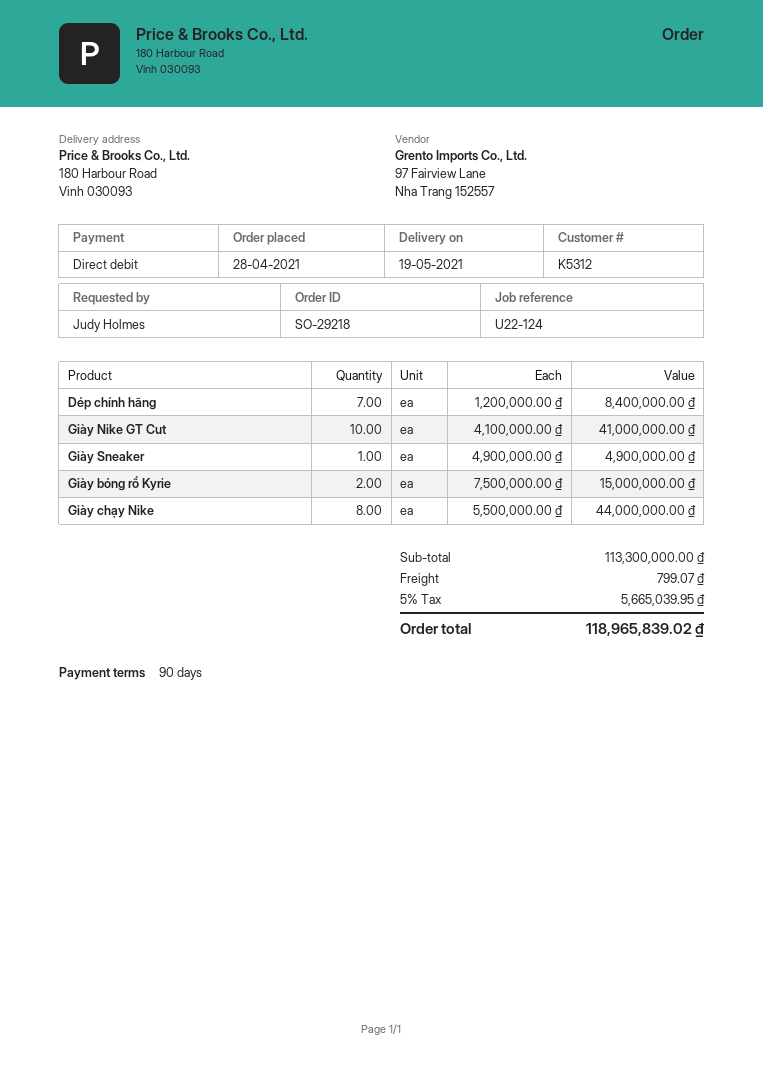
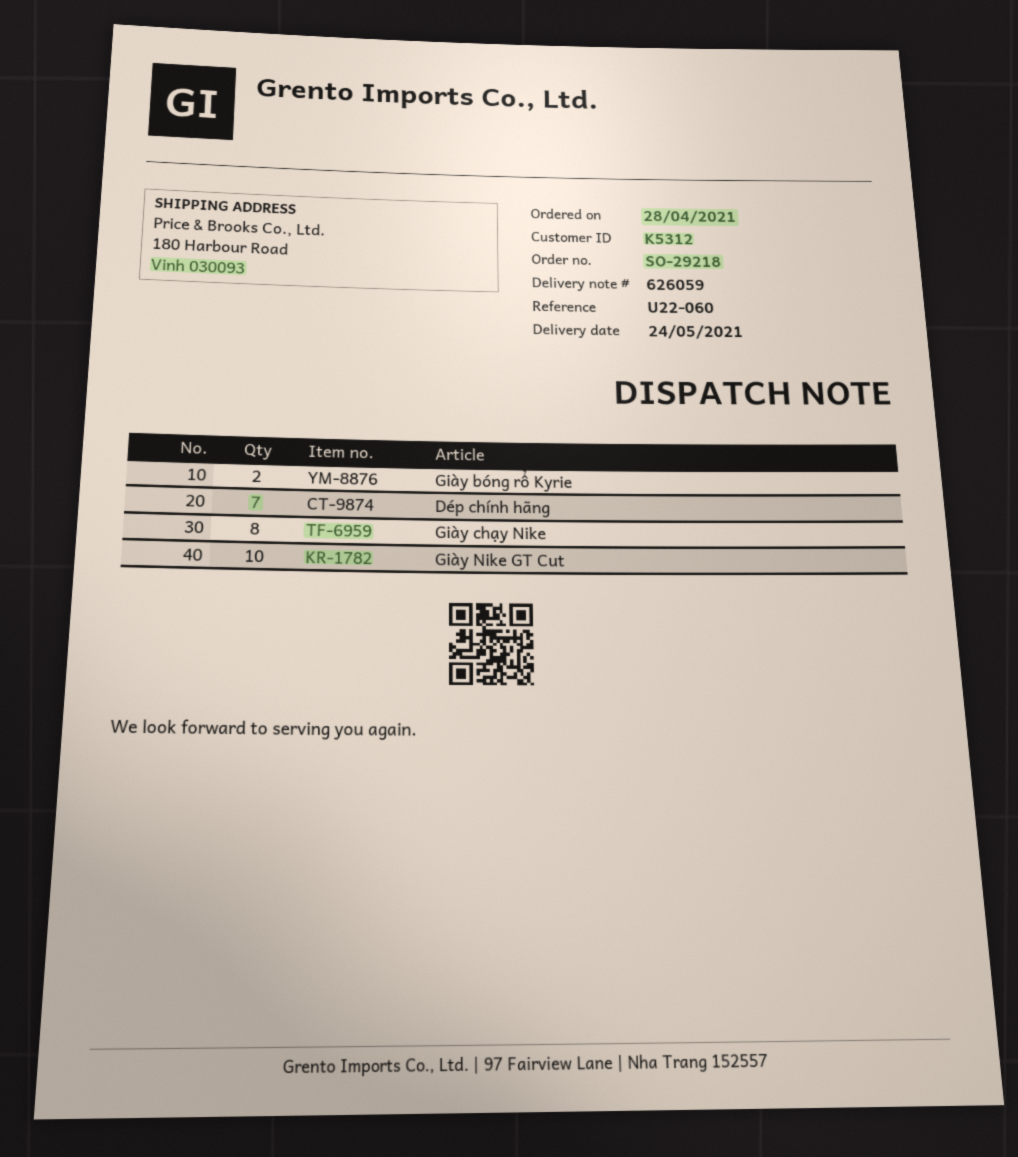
delivery date: 2021-05-19 -> 2021-05-24
reference: U22-124 -> U22-060
Giày Sneaker: 1 -> none

